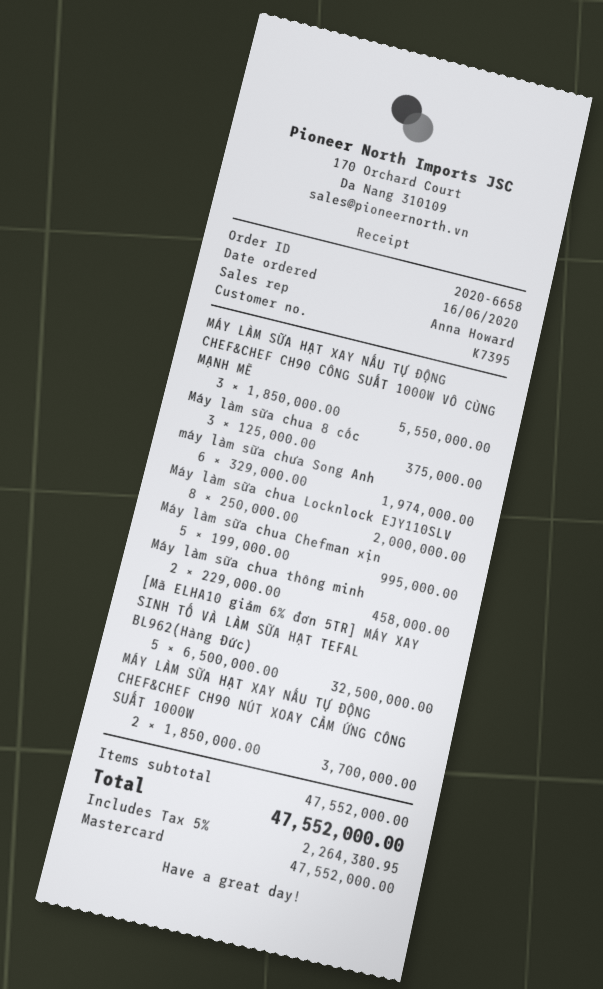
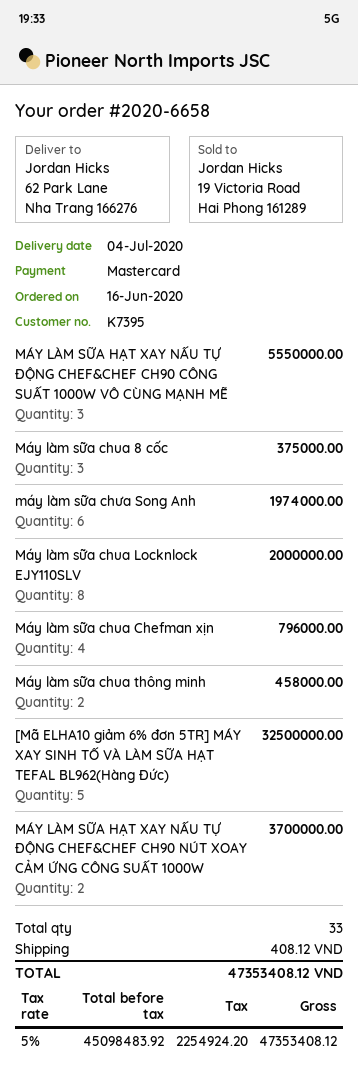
Máy làm sữa chua Chefman xịn: 5 for 995000.00 -> 4 for 796000.00
shipping: none -> 408.12
tax: 5% = 2264380.95 -> 5% = 2254924.20
total: 47552000.00 -> 47353408.12

